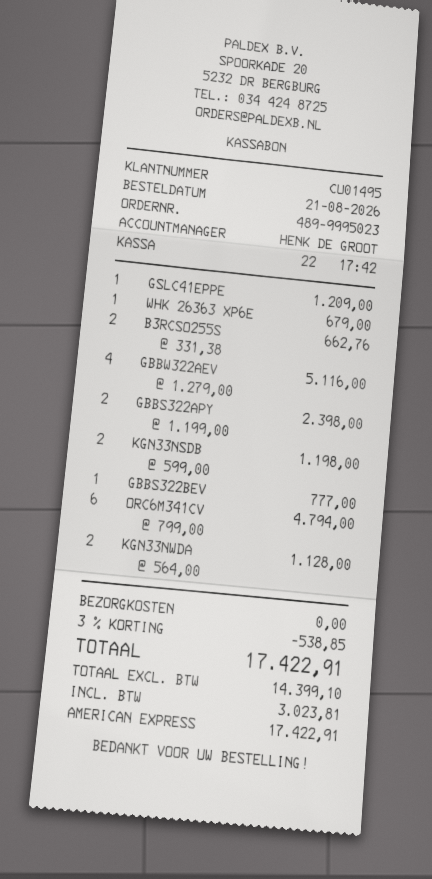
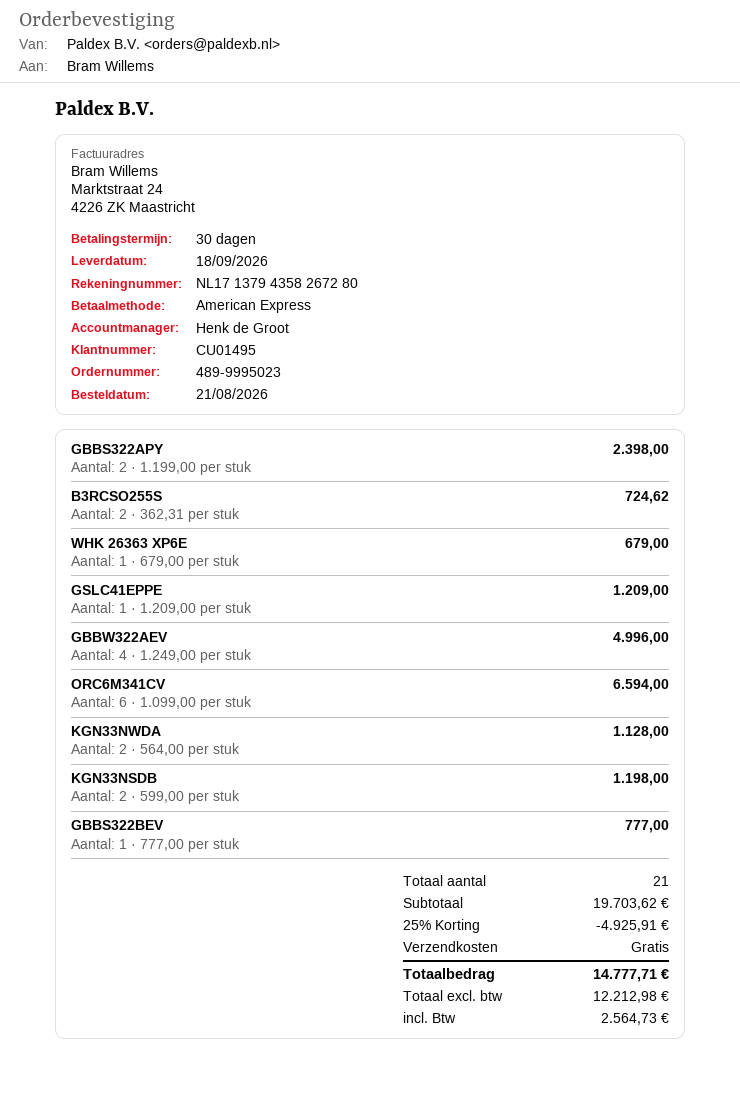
B3RCSO255S: 2 x 331.38 = 662.76 -> 2 x 362.31 = 724.62
GBBW322AEV: 4 x 1279.00 = 5116.00 -> 4 x 1249.00 = 4996.00
ORC6M341CV: 6 x 799.00 = 4794.00 -> 6 x 1099.00 = 6594.00
discount: 3% = 538.85 -> 25% = 4925.91
net: 14399.10 -> 12212.98
tax: 3023.81 -> 2564.73
total: 17422.91 -> 14777.71

